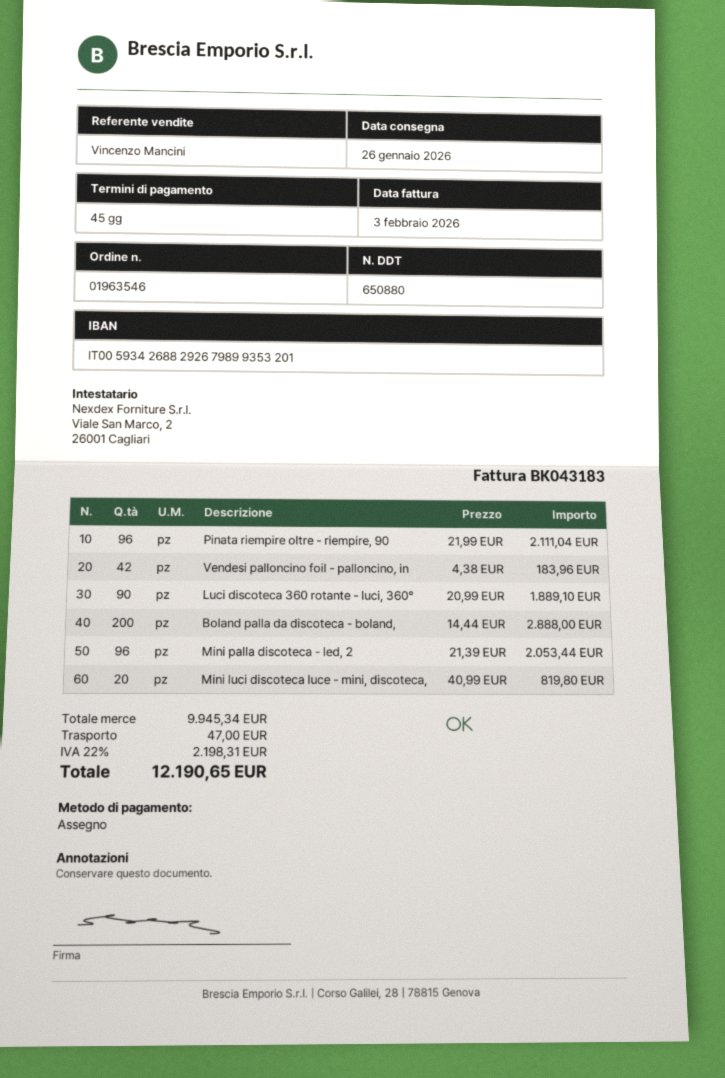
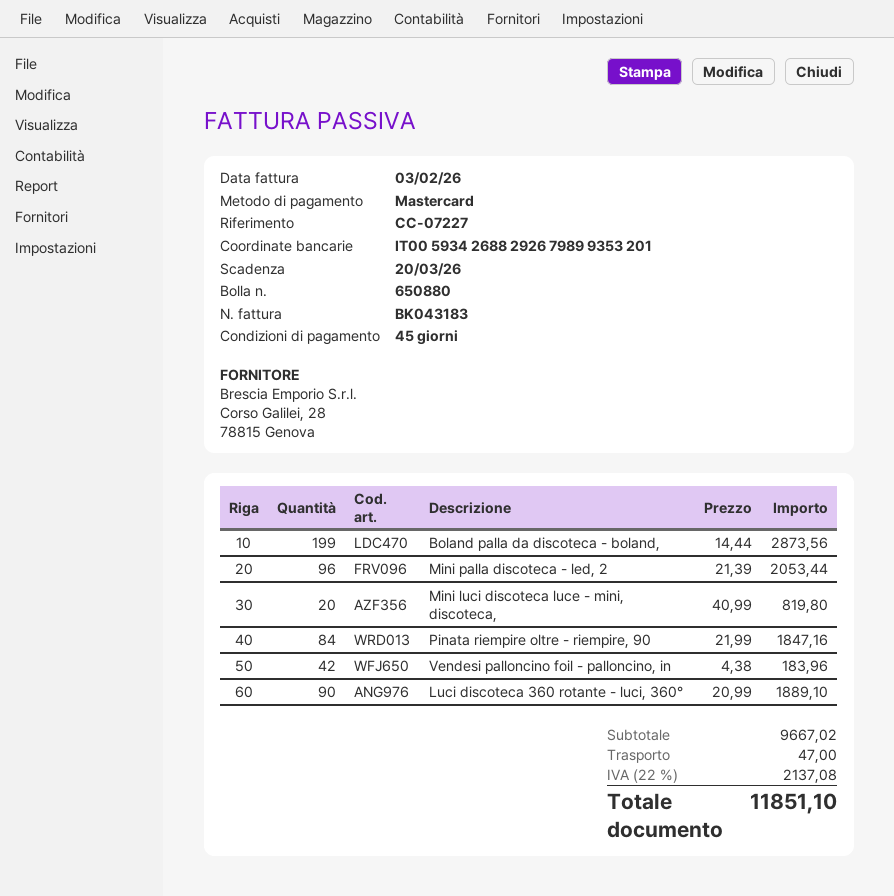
payment method: cheque -> Mastercard
Pinata riempire oltre - riempire, 90: 96 x 21.99 = 2111.04 -> 84 x 21.99 = 1847.16
Boland palla da discoteca - boland,: 200 x 14.44 = 2888.00 -> 199 x 14.44 = 2873.56
subtotal: 9945.34 -> 9667.02
tax: 22% = 2198.31 -> 22% = 2137.08
total: 12190.65 -> 11851.10

